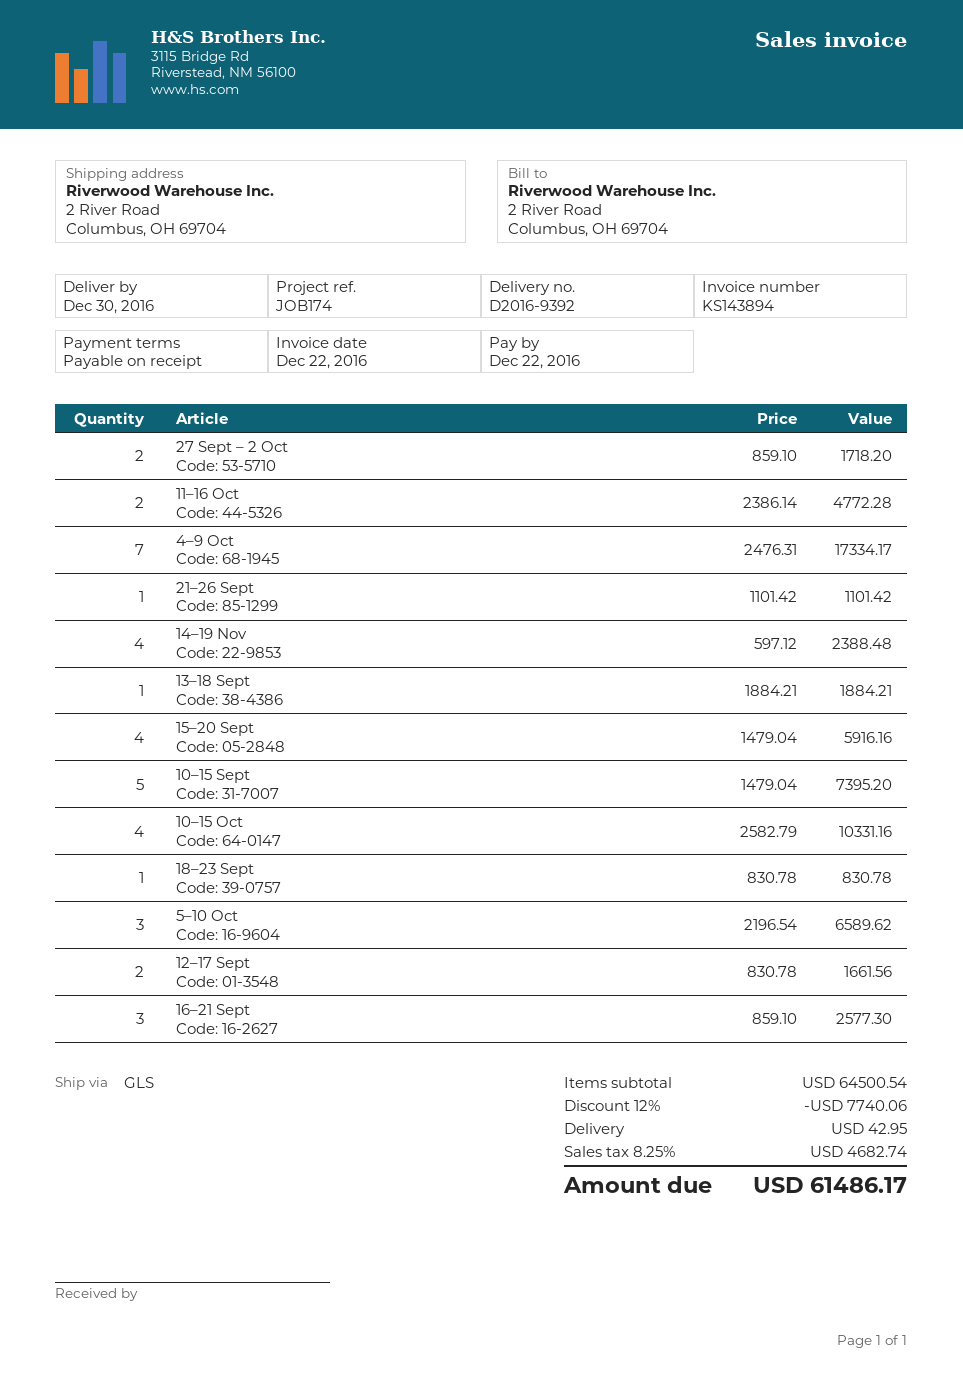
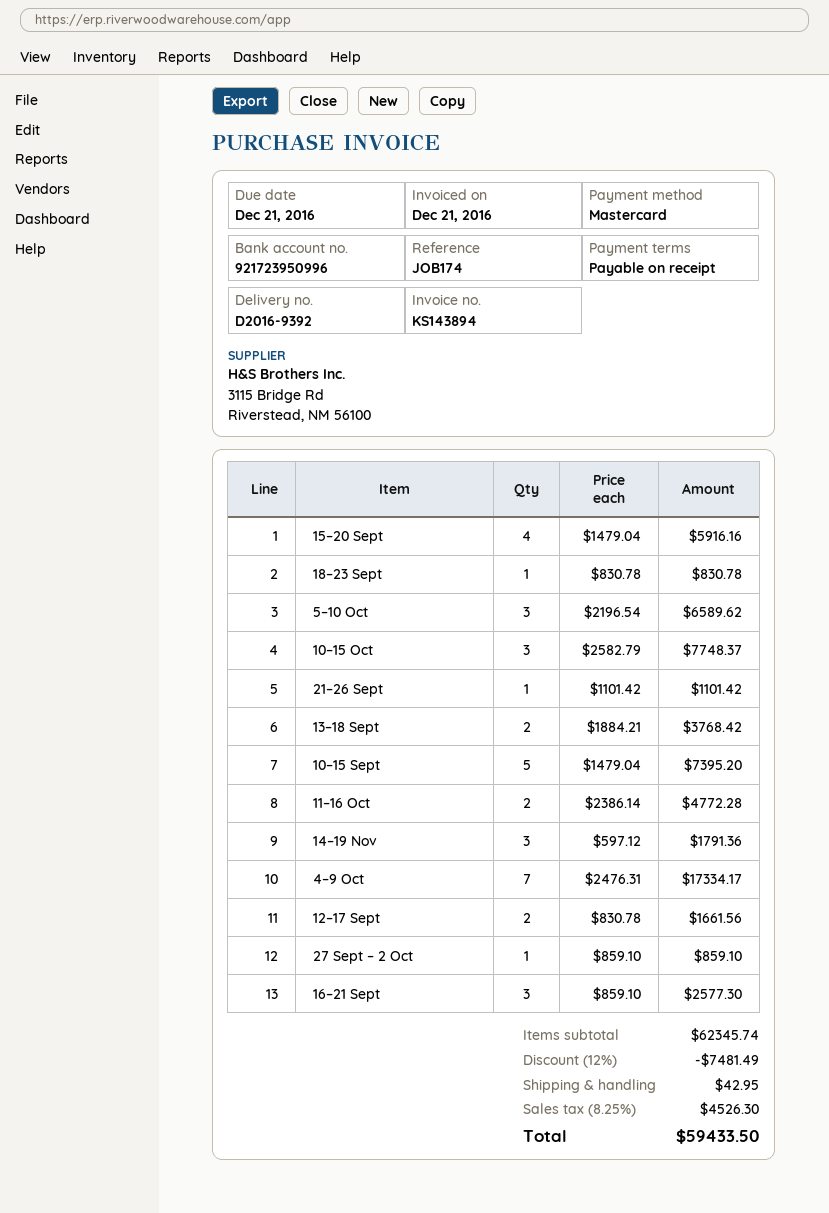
invoice date: 2016-12-22 -> 2016-12-21
due date: 2016-12-22 -> 2016-12-21
27 Sept – 2 Oct: 2 x 859.10 = 1718.20 -> 1 x 859.10 = 859.10
14–19 Nov: 4 x 597.12 = 2388.48 -> 3 x 597.12 = 1791.36
13–18 Sept: 1 x 1884.21 = 1884.21 -> 2 x 1884.21 = 3768.42
10–15 Oct: 4 x 2582.79 = 10331.16 -> 3 x 2582.79 = 7748.37
subtotal: 64500.54 -> 62345.74
discount: 12% = 7740.06 -> 12% = 7481.49
tax: 8.25% = 4682.74 -> 8.25% = 4526.30
total: 61486.17 -> 59433.50

